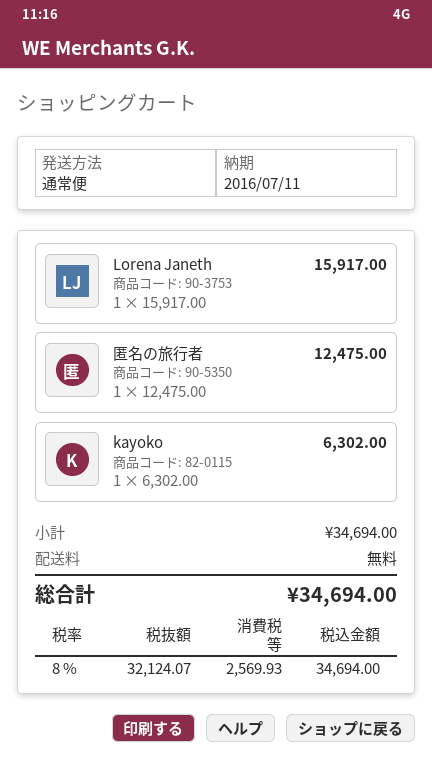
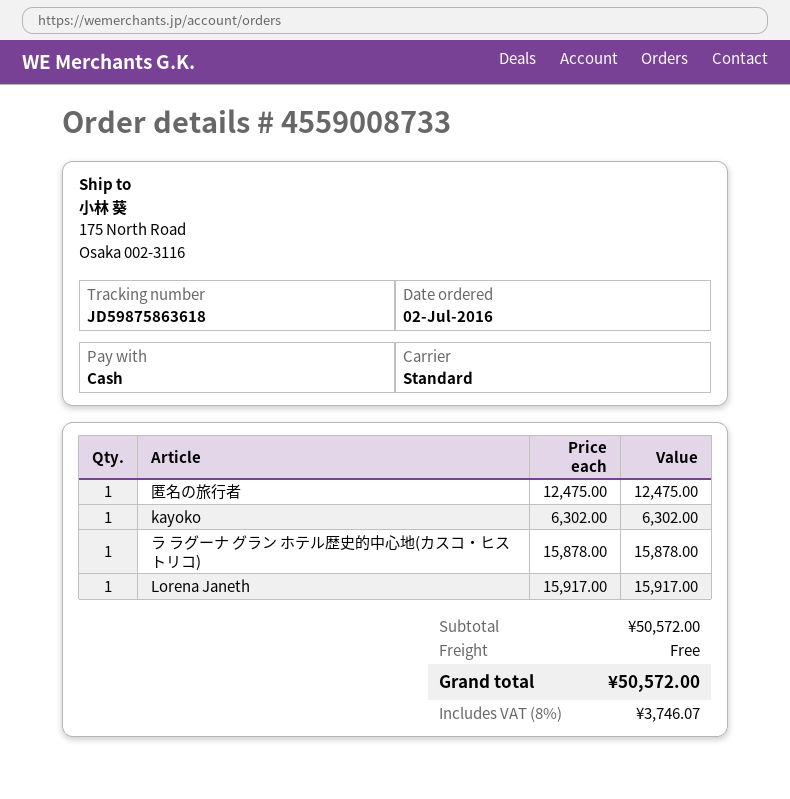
ラ ラグーナ グラン ホテル歴史的中心地(カスコ・ヒストリコ): none -> 1 x 15878.00 = 15878.00
subtotal: 34694.00 -> 50572.00
tax: 8% = 2569.93 -> 8% = 3746.07
total: 34694.00 -> 50572.00

